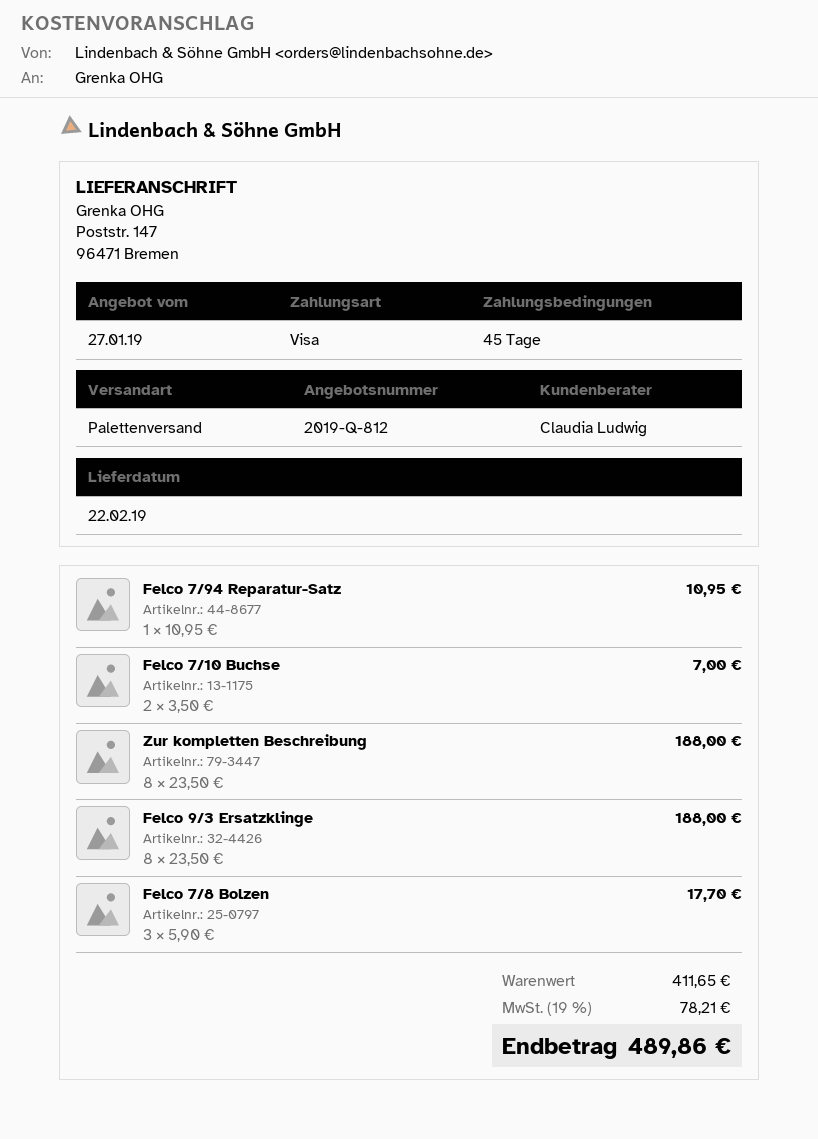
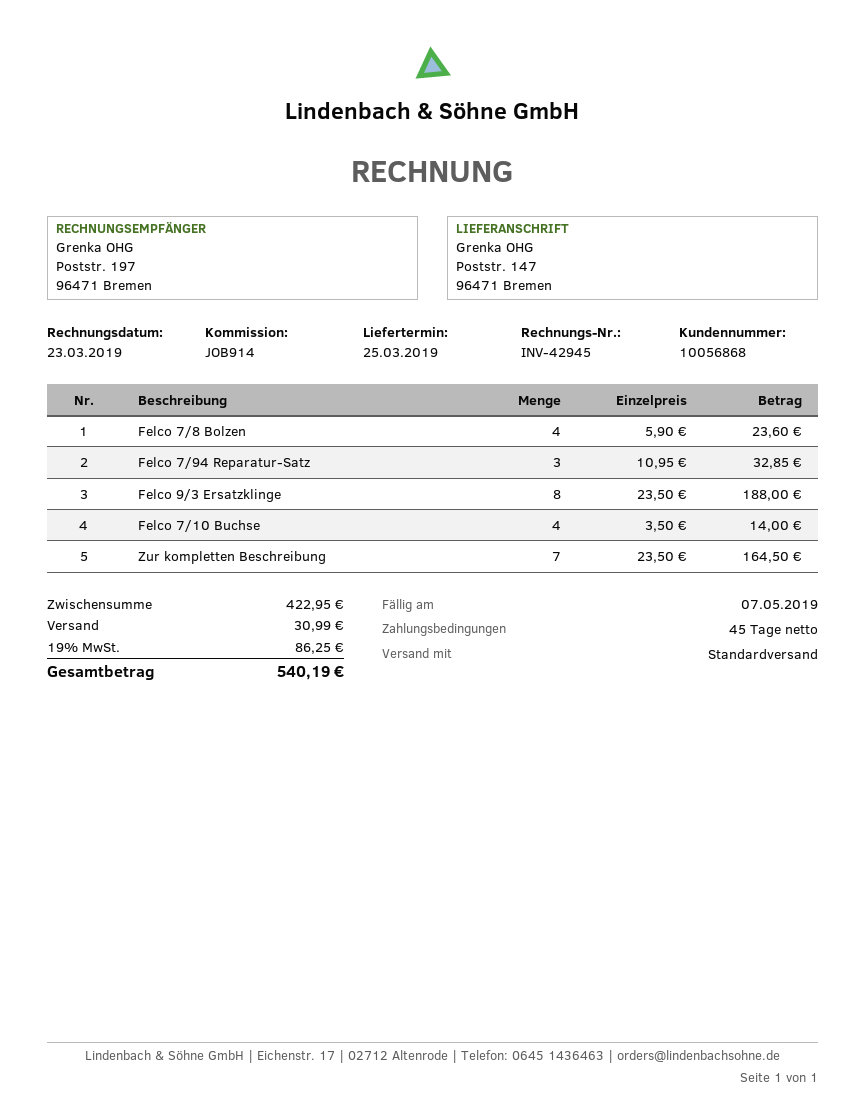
delivery date: 2019-02-22 -> 2019-03-25
shipping method: pallet freight -> standard
Felco 7/94 Reparatur-Satz: 1 x 10.95 = 10.95 -> 3 x 10.95 = 32.85
Felco 7/10 Buchse: 2 x 3.50 = 7.00 -> 4 x 3.50 = 14.00
Zur kompletten Beschreibung: 8 x 23.50 = 188.00 -> 7 x 23.50 = 164.50
Felco 7/8 Bolzen: 3 x 5.90 = 17.70 -> 4 x 5.90 = 23.60
subtotal: 411.65 -> 422.95
shipping: none -> 30.99
tax: 19% = 78.21 -> 19% = 86.25
total: 489.86 -> 540.19

